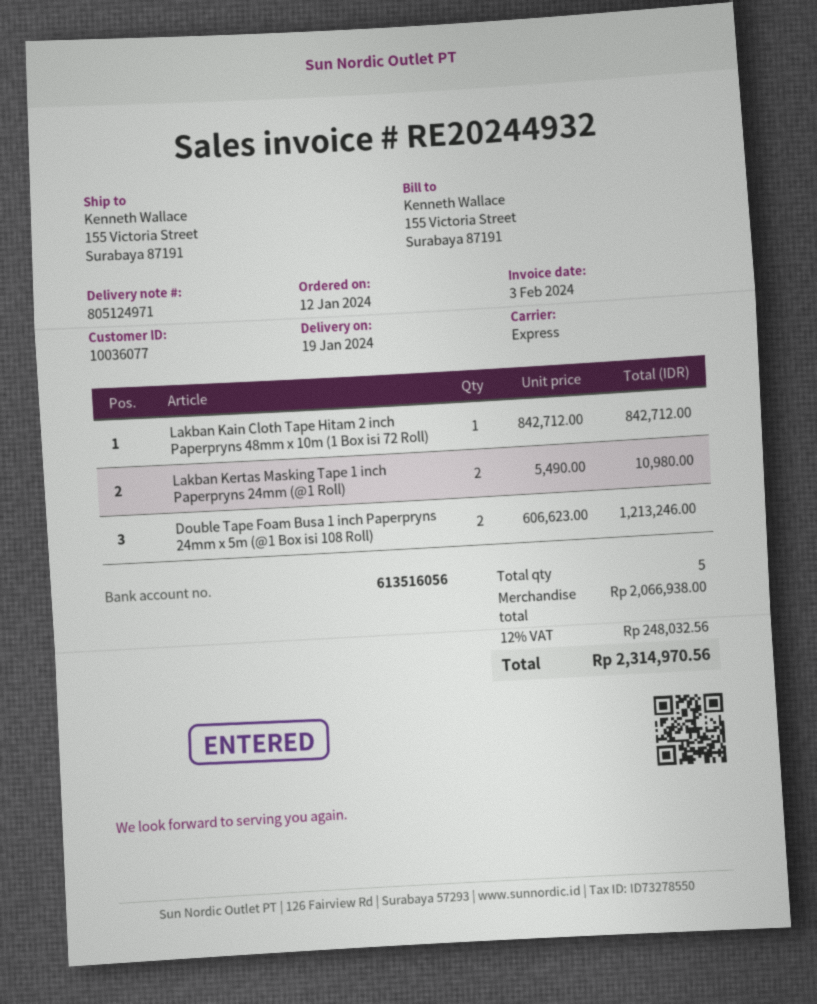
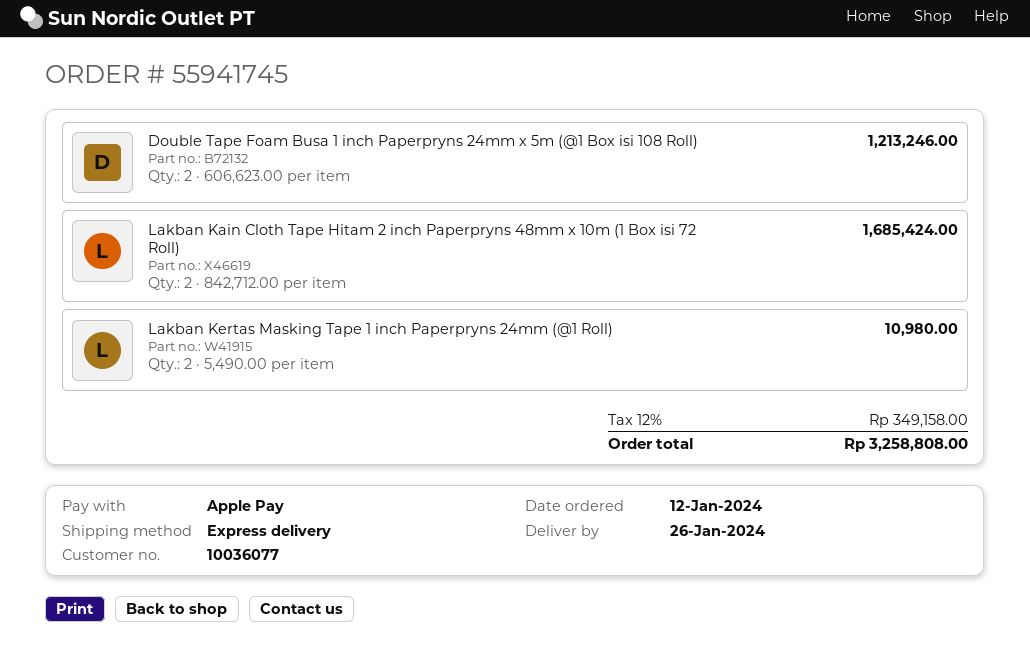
delivery date: 2024-01-19 -> 2024-01-26
Lakban Kain Cloth Tape Hitam 2 inch Paperpryns 48mm x 10m (1 Box isi 72 Roll): 1 x 842712.00 = 842712.00 -> 2 x 842712.00 = 1685424.00
tax: 12% = 248032.56 -> 12% = 349158.00
total: 2314970.56 -> 3258808.00

